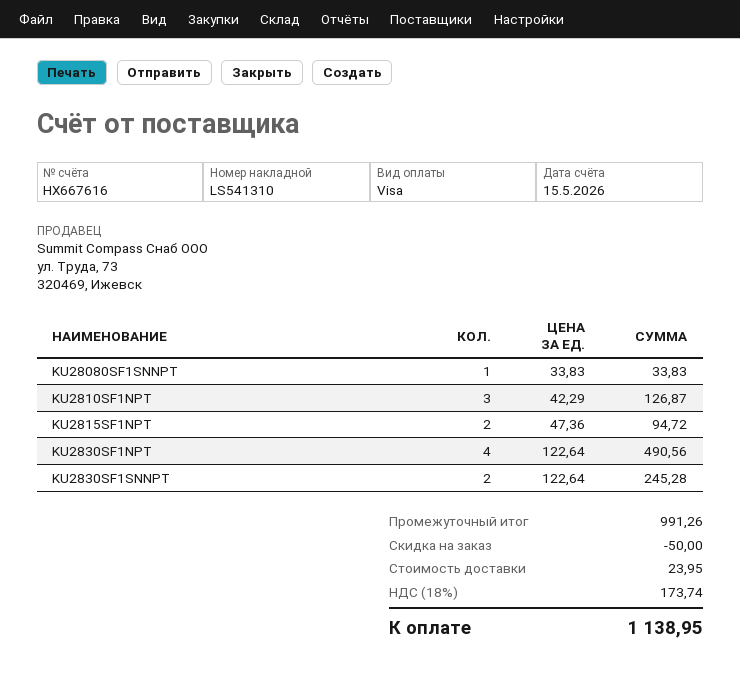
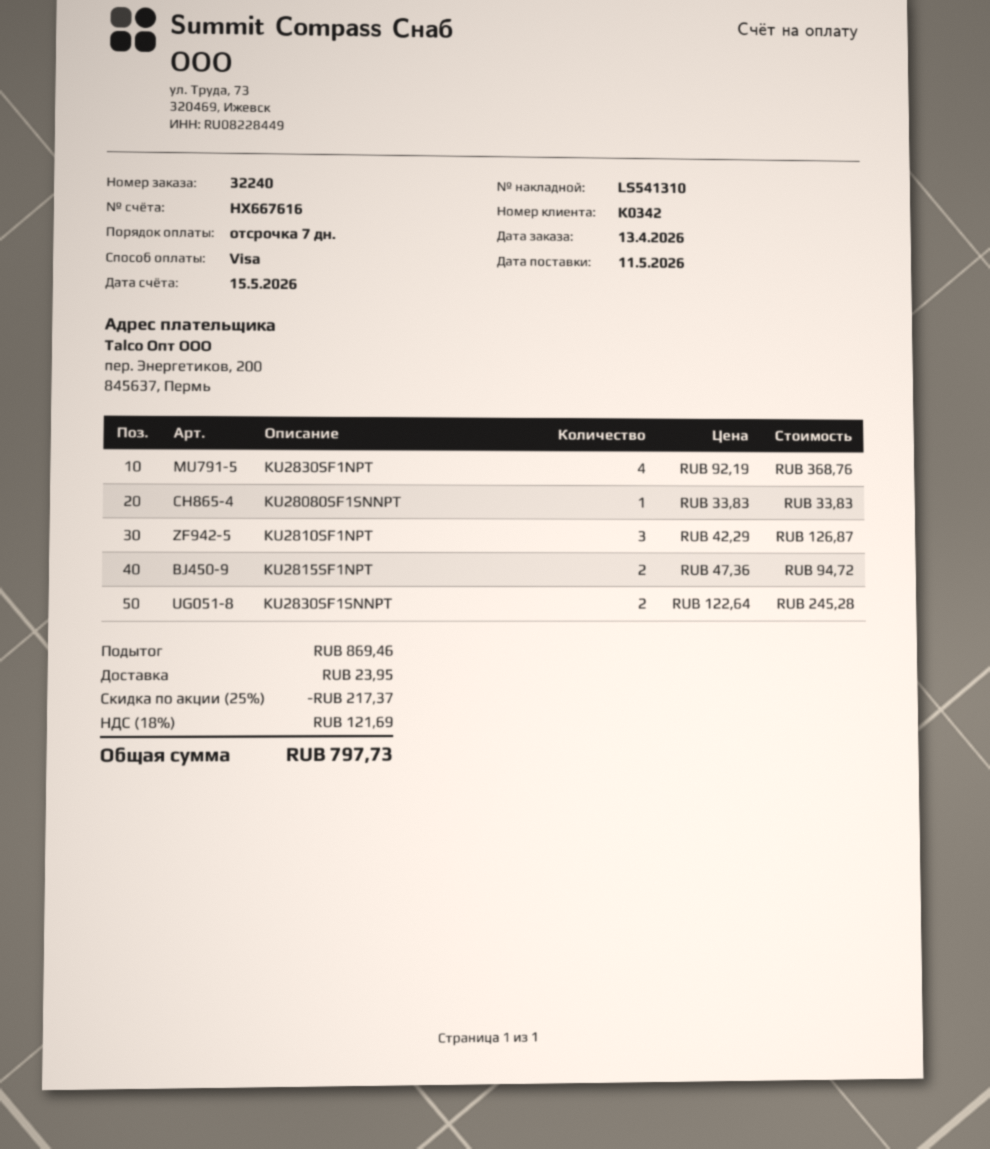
KU2830SF1NPT: 4 x 122.64 = 490.56 -> 4 x 92.19 = 368.76
subtotal: 991.26 -> 869.46
discount: 50.00 -> 217.37
tax: 18% = 173.74 -> 18% = 121.69
total: 1138.95 -> 797.73

